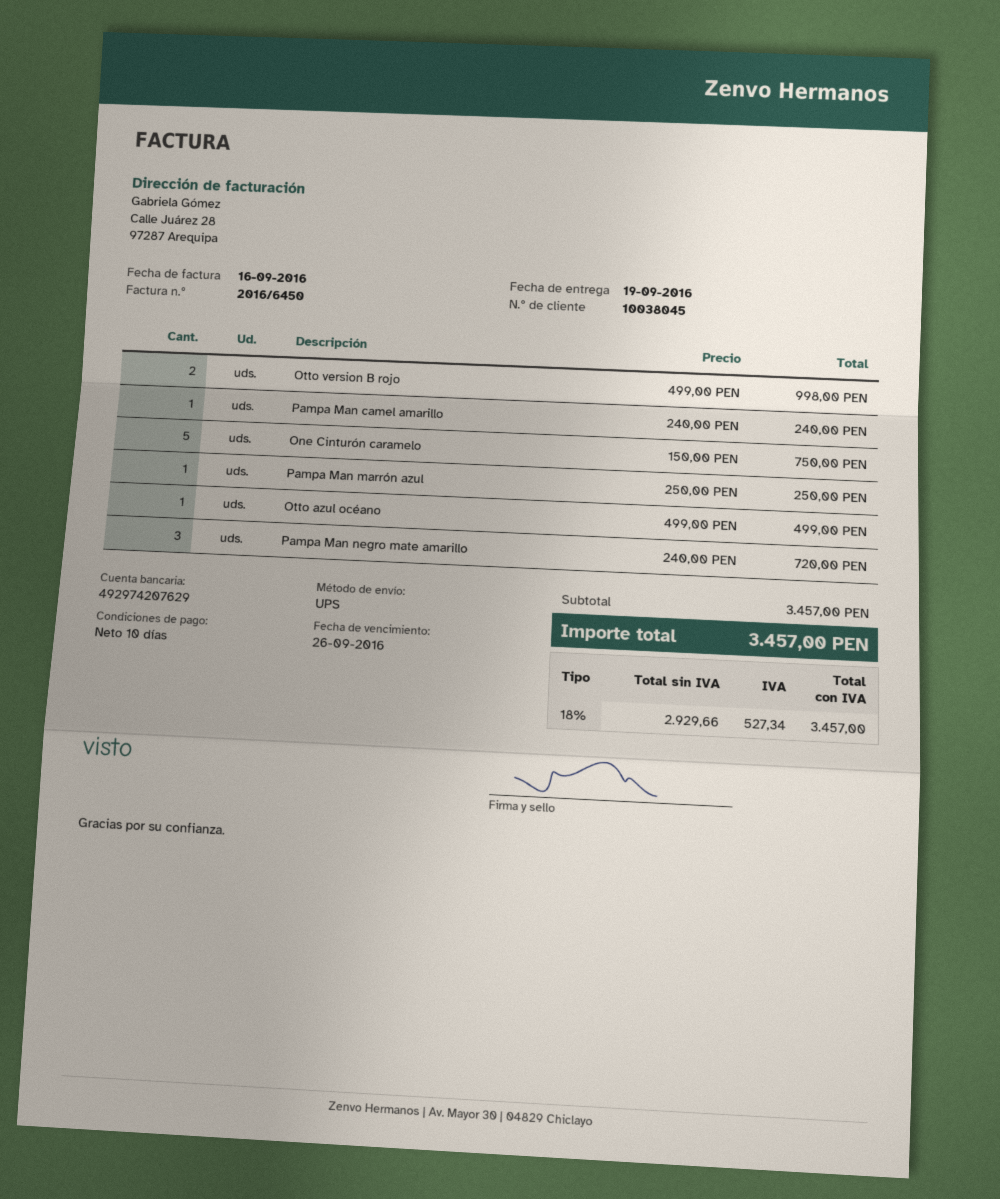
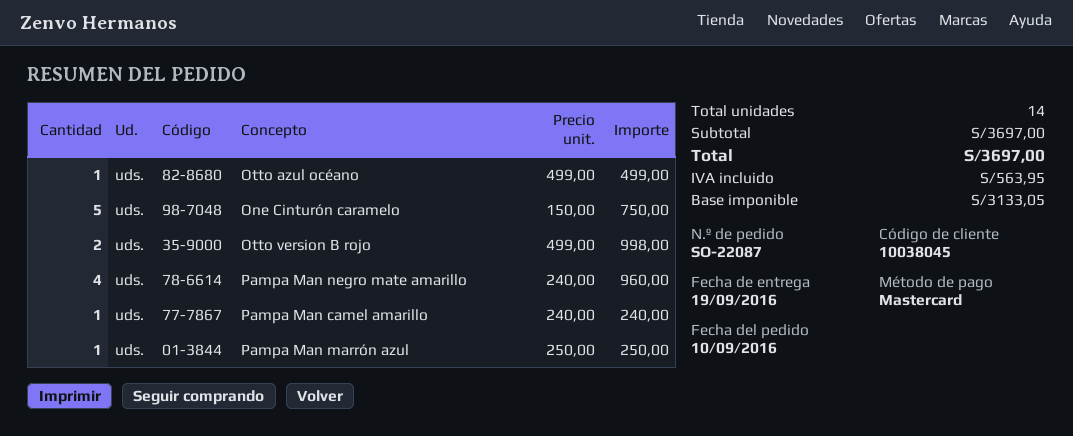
Pampa Man negro mate amarillo: 3 x 240.00 = 720.00 -> 4 x 240.00 = 960.00
subtotal: 3457.00 -> 3697.00
net: 2929.66 -> 3133.05
tax: 527.34 -> 563.95
total: 3457.00 -> 3697.00

